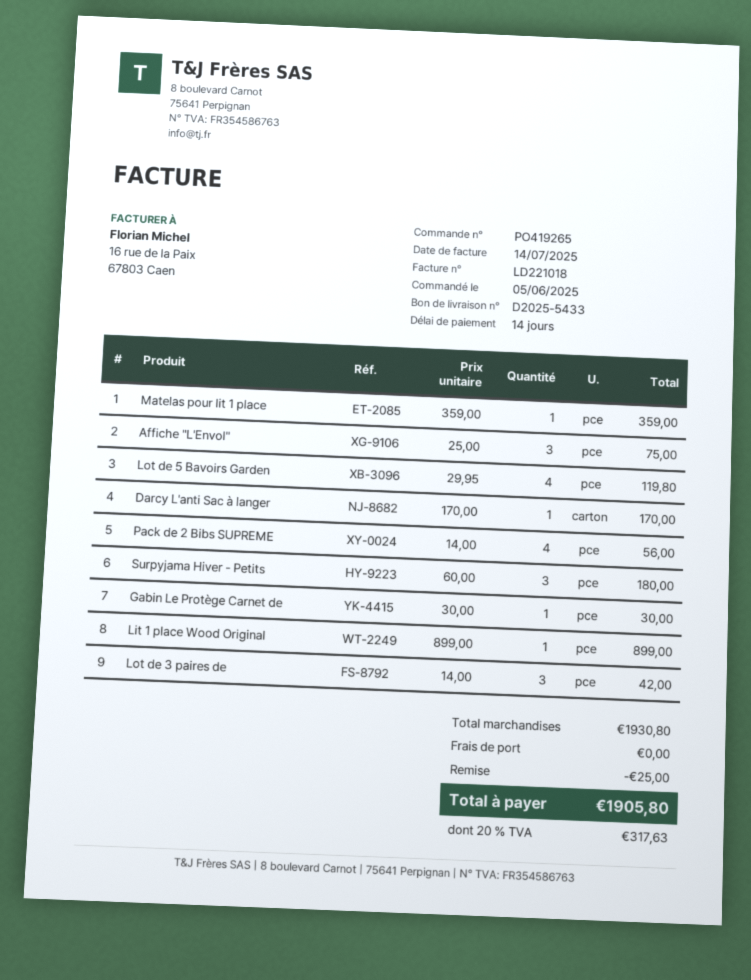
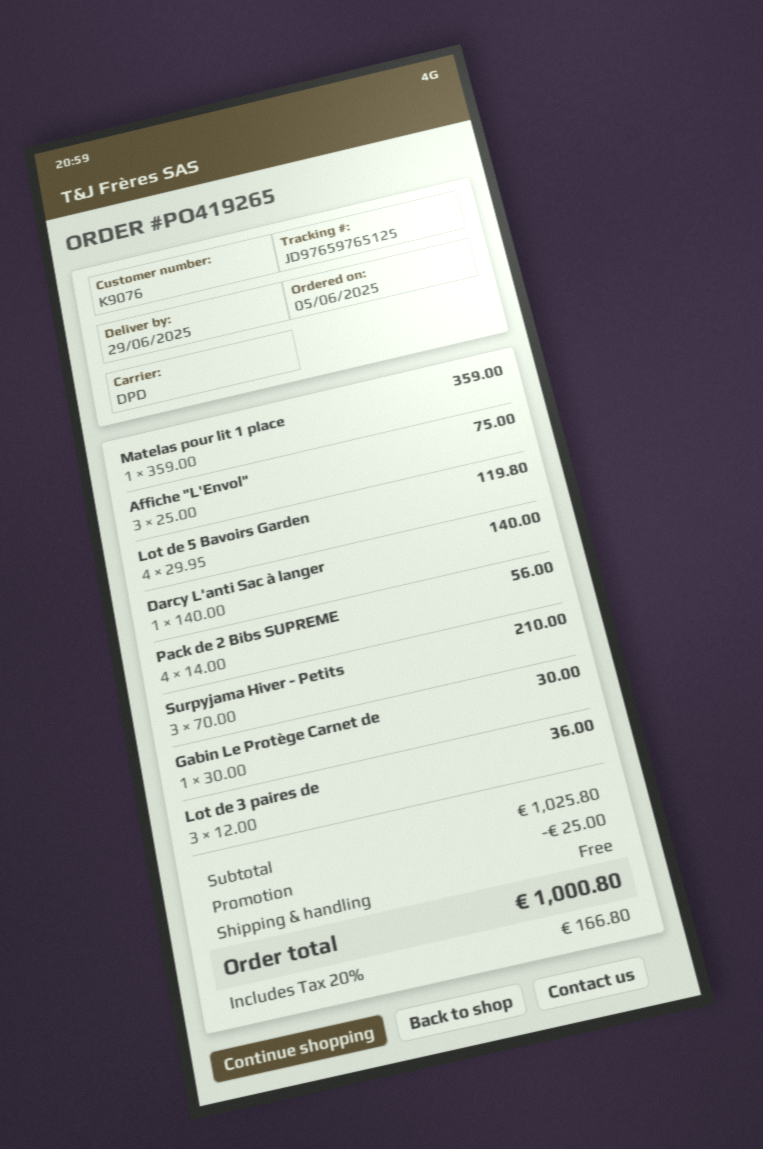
Darcy L'anti Sac à langer: 1 x 170.00 = 170.00 -> 1 x 140.00 = 140.00
Surpyjama Hiver - Petits: 3 x 60.00 = 180.00 -> 3 x 70.00 = 210.00
Lit 1 place Wood Original: 1 x 899.00 = 899.00 -> none
Lot de 3 paires de: 3 x 14.00 = 42.00 -> 3 x 12.00 = 36.00
subtotal: 1930.80 -> 1025.80
tax: 20% = 317.63 -> 20% = 166.80
total: 1905.80 -> 1000.80

